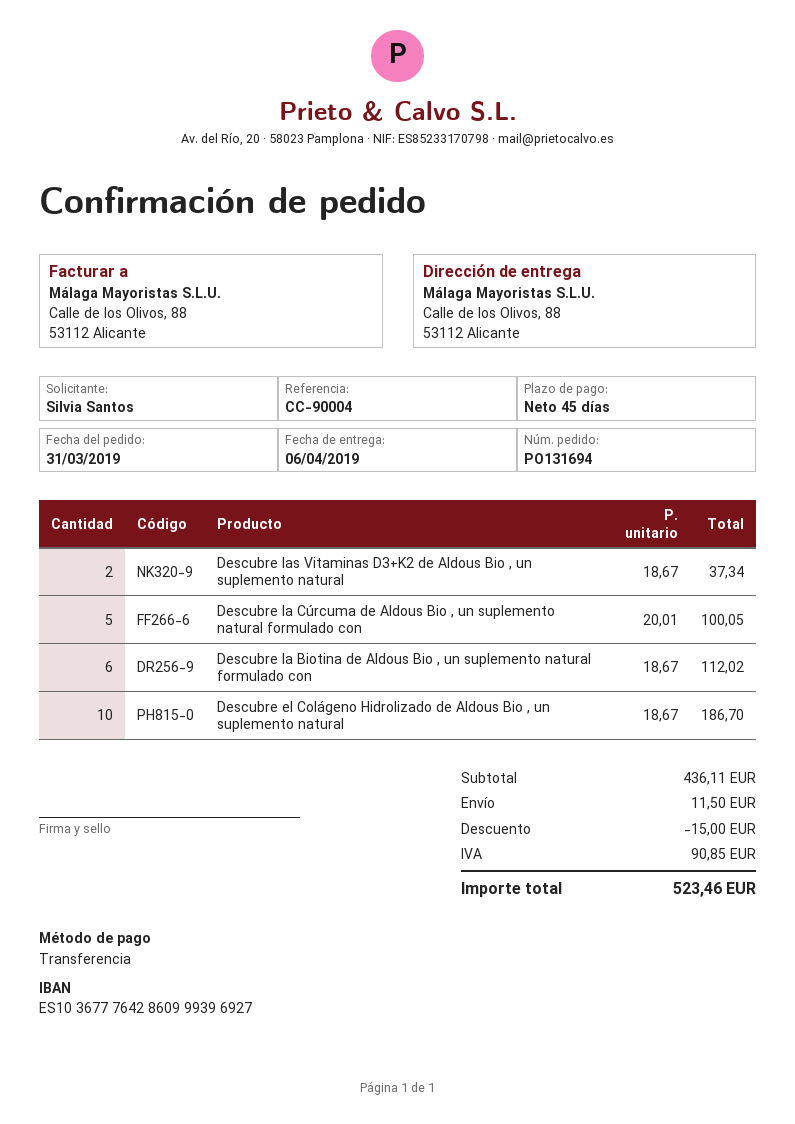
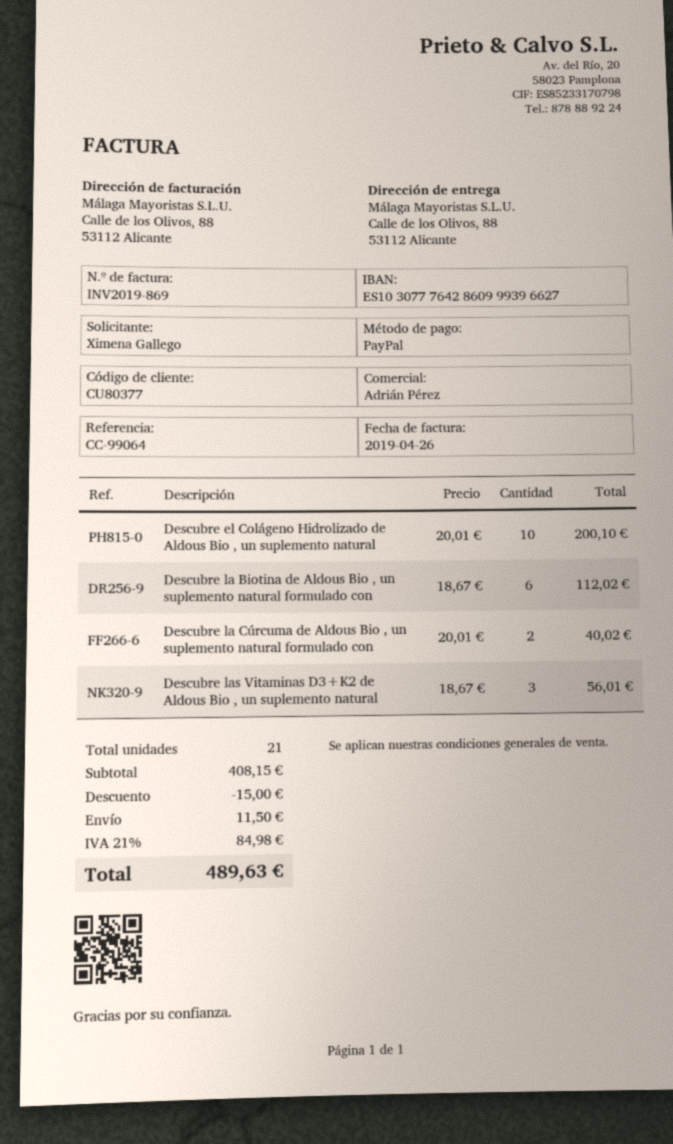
reference: CC-90004 -> CC-99064
ordered by: Silvia Santos -> Ximena Gallego
payment method: bank transfer -> PayPal
bank account: ES1036777642860999396927 -> ES1030777642860999396627
Descubre las Vitaminas D3+K2 de Aldous Bio , un suplemento natural: 2 x 18.67 = 37.34 -> 3 x 18.67 = 56.01
Descubre la Cúrcuma de Aldous Bio , un suplemento natural formulado con: 5 x 20.01 = 100.05 -> 2 x 20.01 = 40.02
Descubre el Colágeno Hidrolizado de Aldous Bio , un suplemento natural: 10 x 18.67 = 186.70 -> 10 x 20.01 = 200.10
subtotal: 436.11 -> 408.15
tax: 90.85 -> 84.98
total: 523.46 -> 489.63

